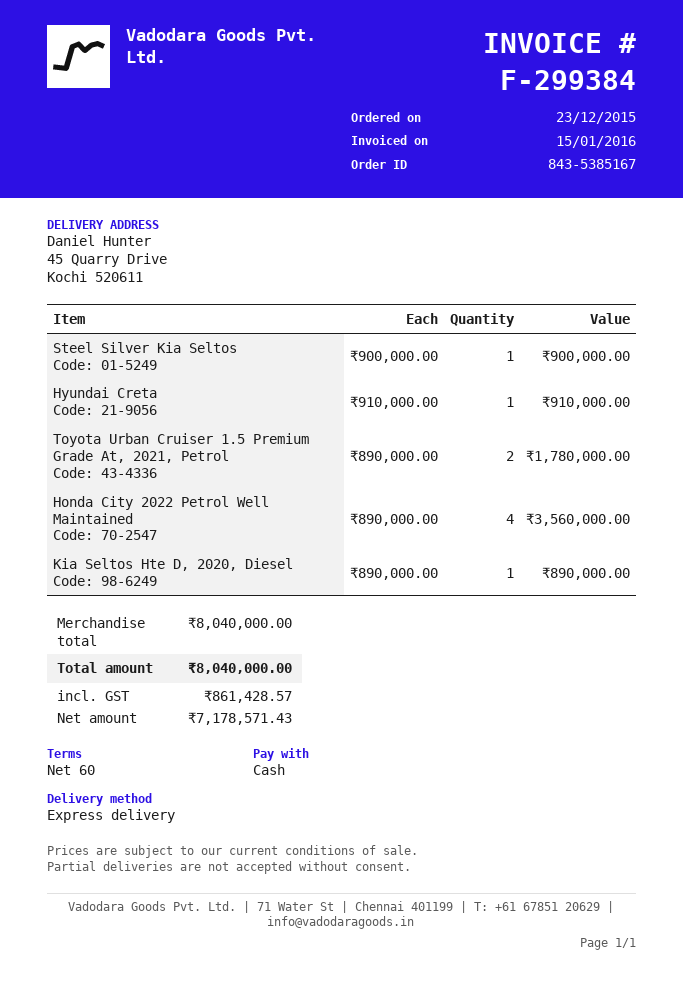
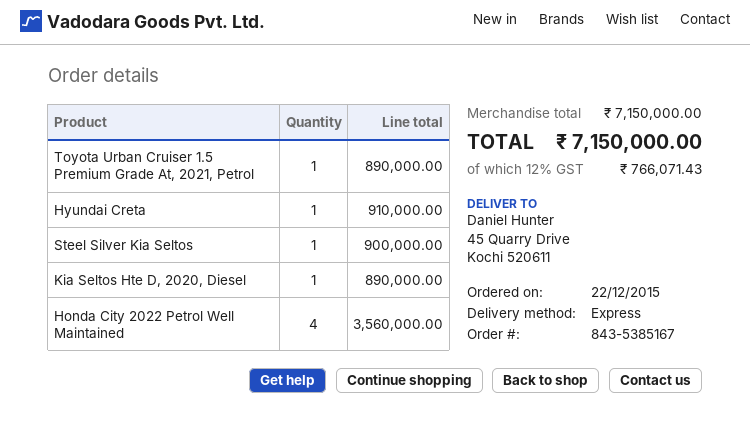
order date: 2015-12-23 -> 2015-12-22
Toyota Urban Cruiser 1.5 Premium Grade At, 2021, Petrol: 2 for 1780000.00 -> 1 for 890000.00
subtotal: 8040000.00 -> 7150000.00
tax: 861428.57 -> 766071.43
total: 8040000.00 -> 7150000.00

